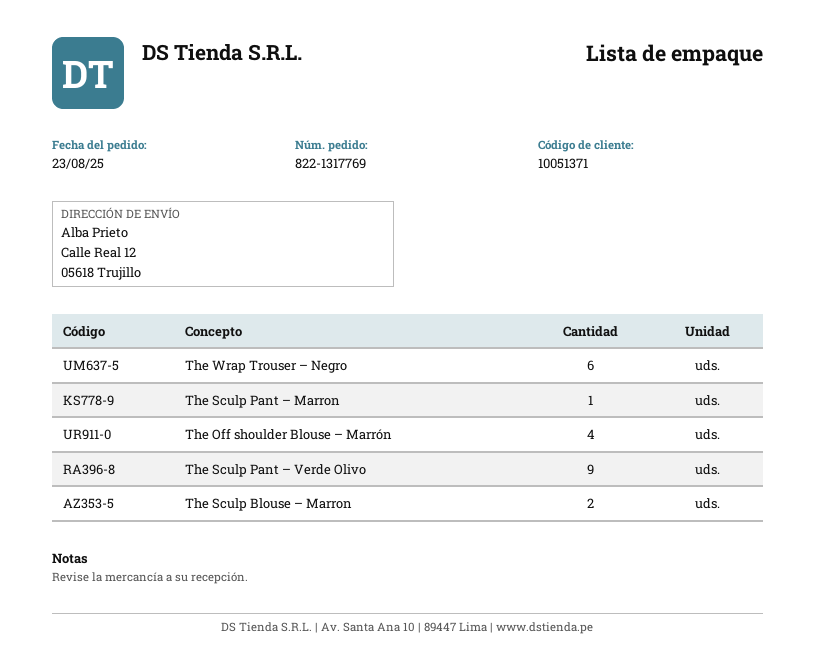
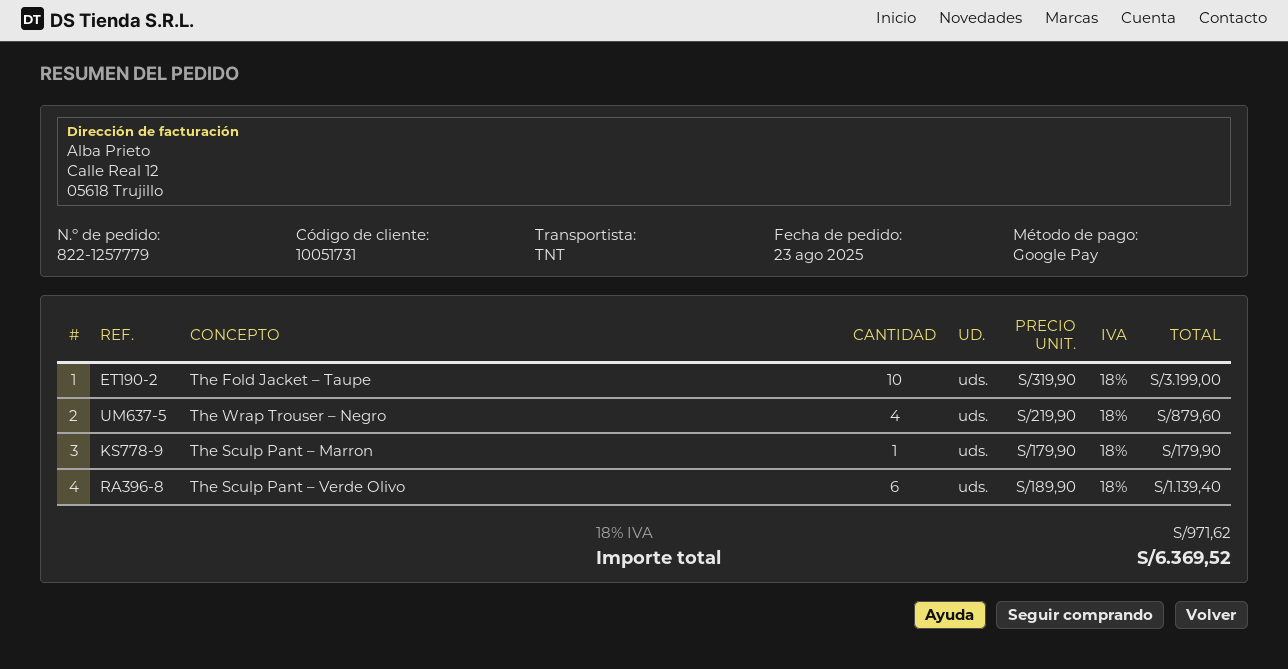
order number: 822-1317769 -> 822-1257779
customer number: 10051371 -> 10051731
The Wrap Trouser – Negro: 6 -> 4
The Off shoulder Blouse – Marrón: 4 -> none
The Sculp Pant – Verde Olivo: 9 -> 6
The Sculp Blouse – Marron: 2 -> none
The Fold Jacket – Taupe: none -> 10

